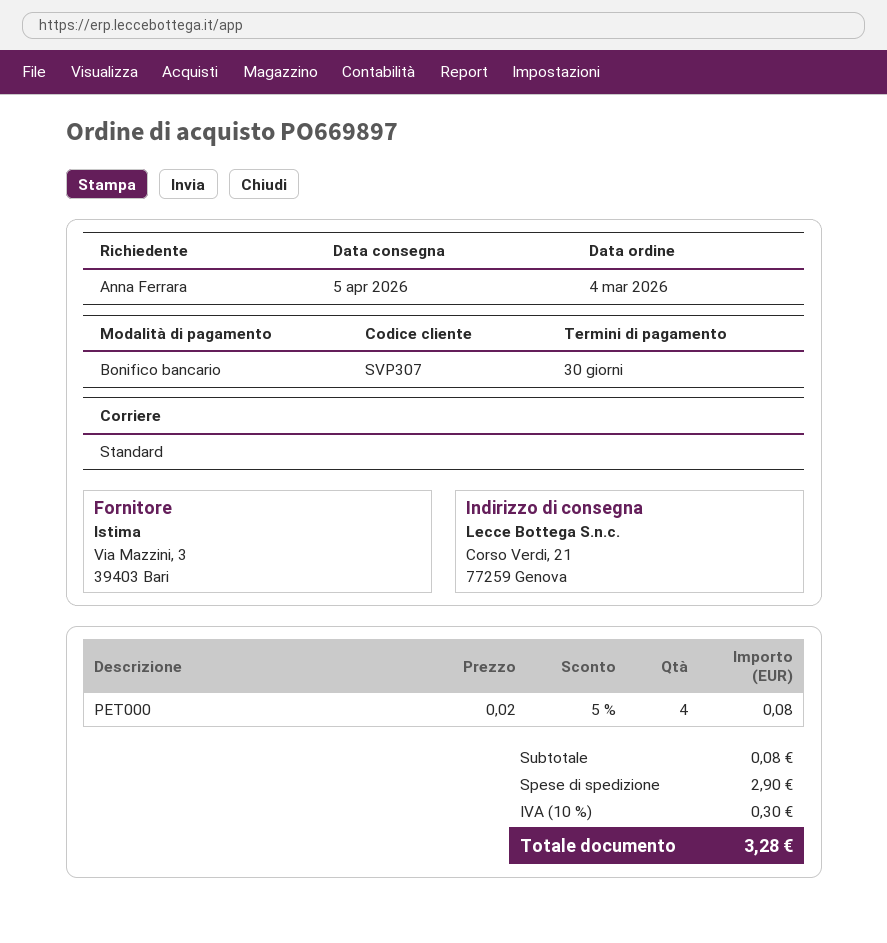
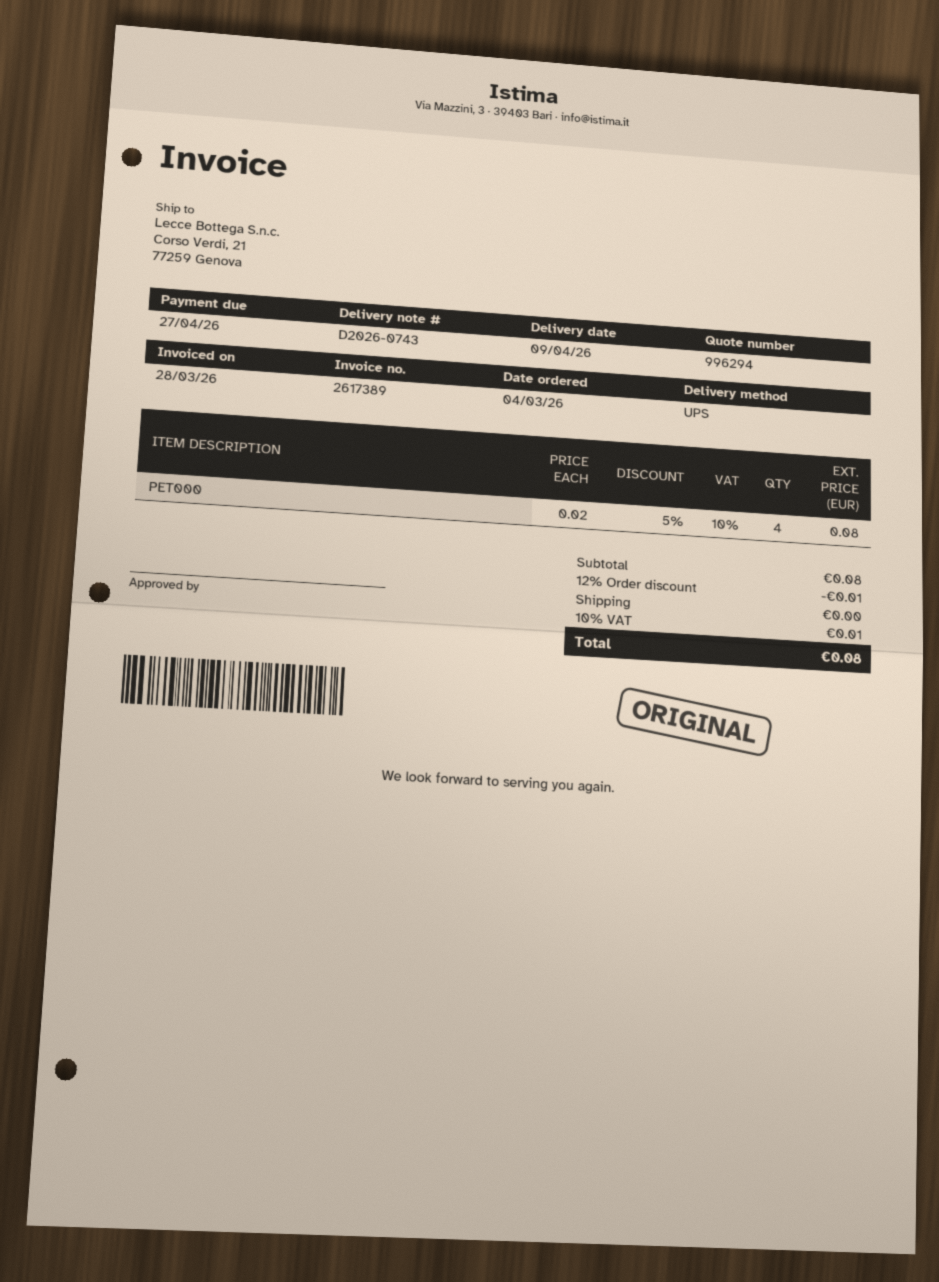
delivery date: 2026-04-05 -> 2026-04-09
shipping method: standard -> UPS
discount: none -> 12% = 0.01
shipping: 2.90 -> 0.00
tax: 10% = 0.30 -> 10% = 0.01
total: 3.28 -> 0.08

